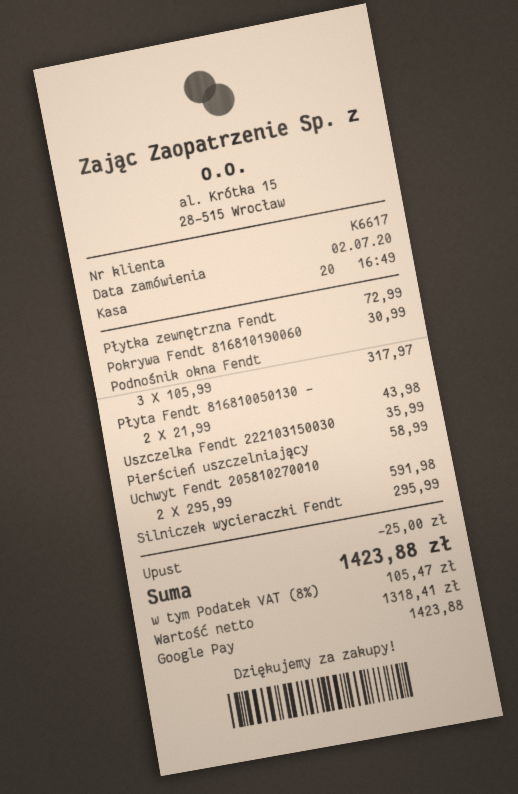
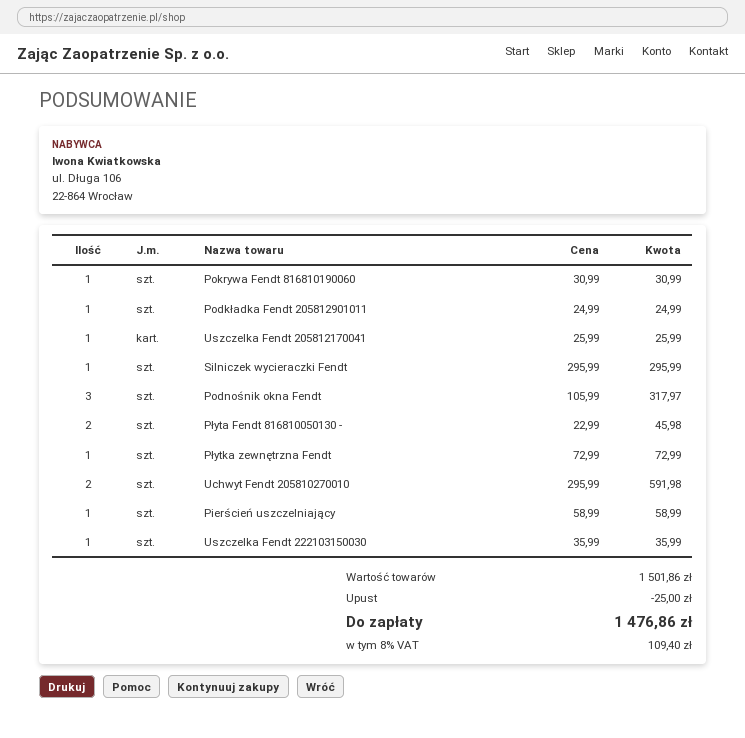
Płyta Fendt 816810050130 -: 2 x 21.99 = 43.98 -> 2 x 22.99 = 45.98
Podkładka Fendt 205812901011: none -> 1 x 24.99 = 24.99
Uszczelka Fendt 205812170041: none -> 1 x 25.99 = 25.99
tax: 8% = 105.47 -> 8% = 109.40
total: 1423.88 -> 1476.86

